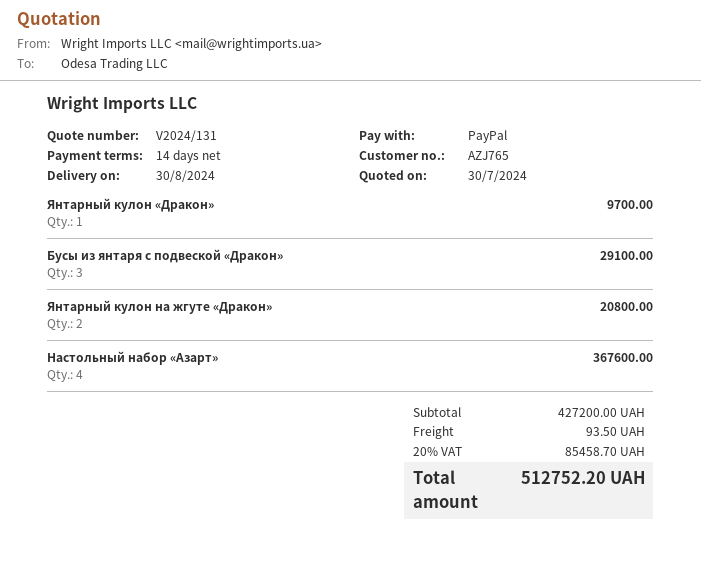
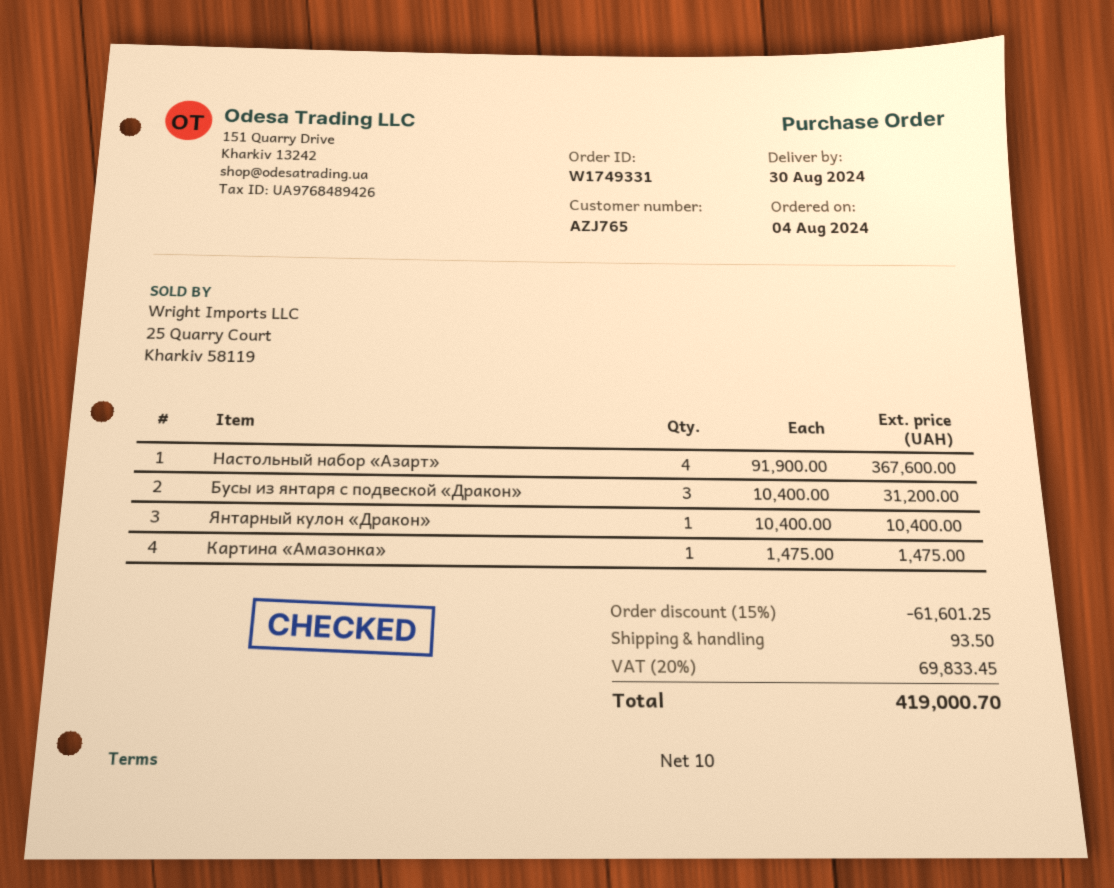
payment terms: 14 days -> 10 days
Янтарный кулон «Дракон»: 1 for 9700.00 -> 1 for 10400.00
Бусы из янтаря с подвеской «Дракон»: 3 for 29100.00 -> 3 for 31200.00
Янтарный кулон на жгуте «Дракон»: 2 for 20800.00 -> none
Картина «Амазонка»: none -> 1 for 1475.00
discount: none -> 15% = 61601.25
tax: 20% = 85458.70 -> 20% = 69833.45
total: 512752.20 -> 419000.70

